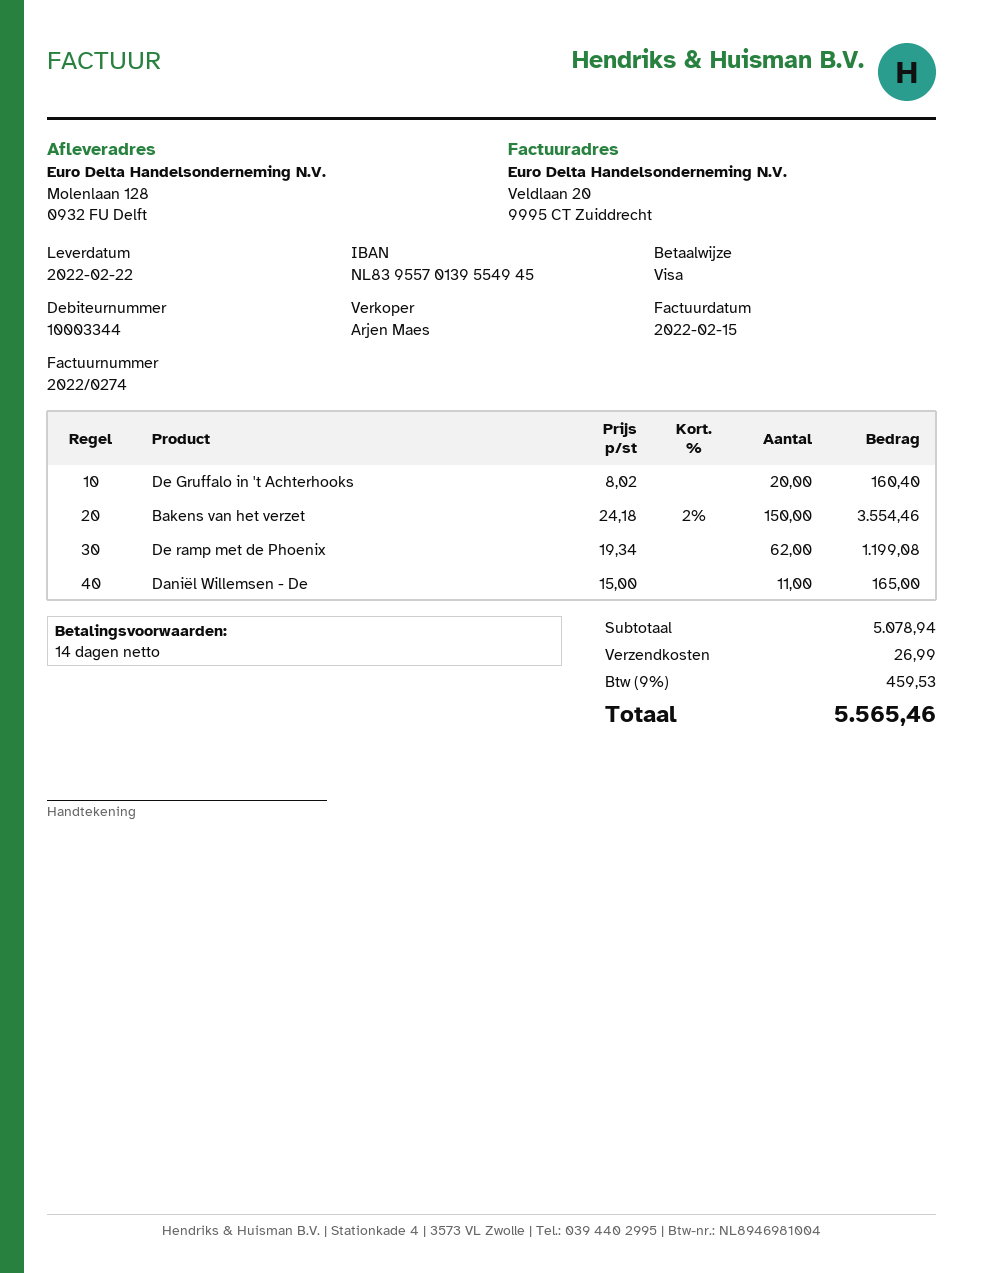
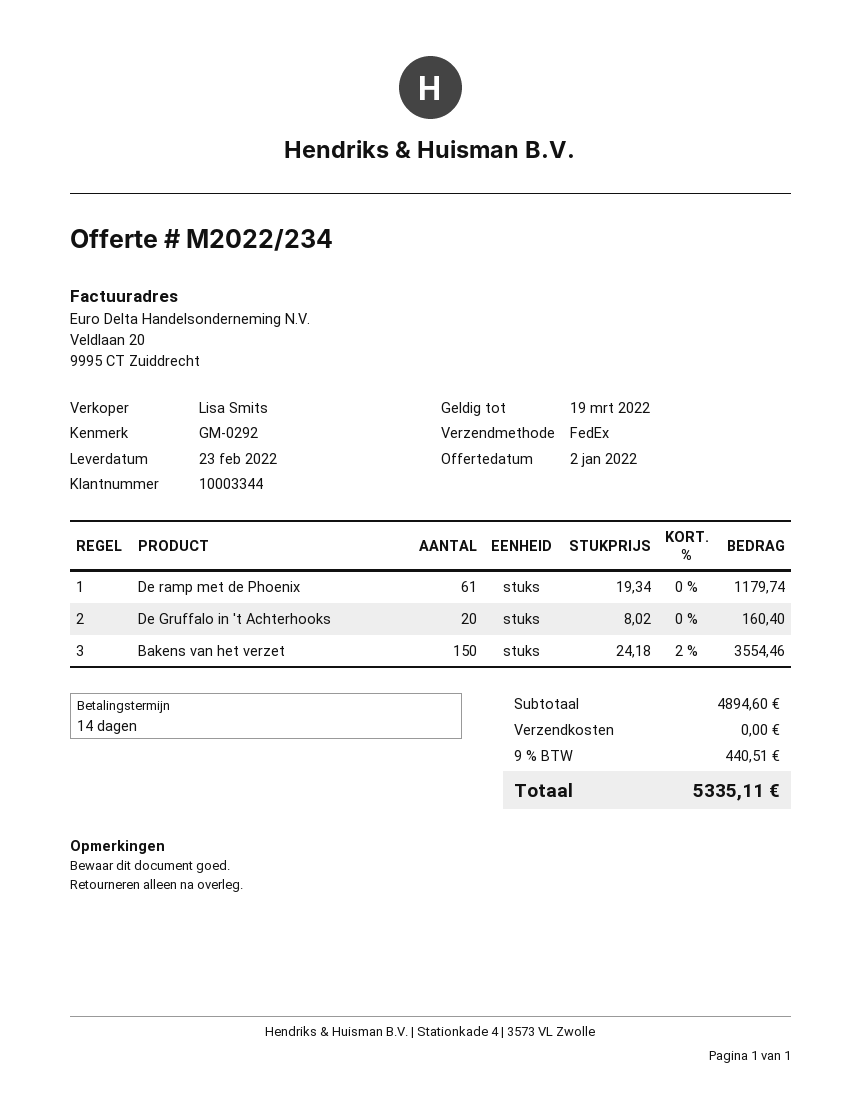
delivery date: 2022-02-22 -> 2022-02-23
sales rep: Arjen Maes -> Lisa Smits
De ramp met de Phoenix: 62 x 19.34 = 1199.08 -> 61 x 19.34 = 1179.74
Daniël Willemsen - De: 11 x 15.00 = 165.00 -> none
subtotal: 5078.94 -> 4894.60
shipping: 26.99 -> 0.00
tax: 9% = 459.53 -> 9% = 440.51
total: 5565.46 -> 5335.11

